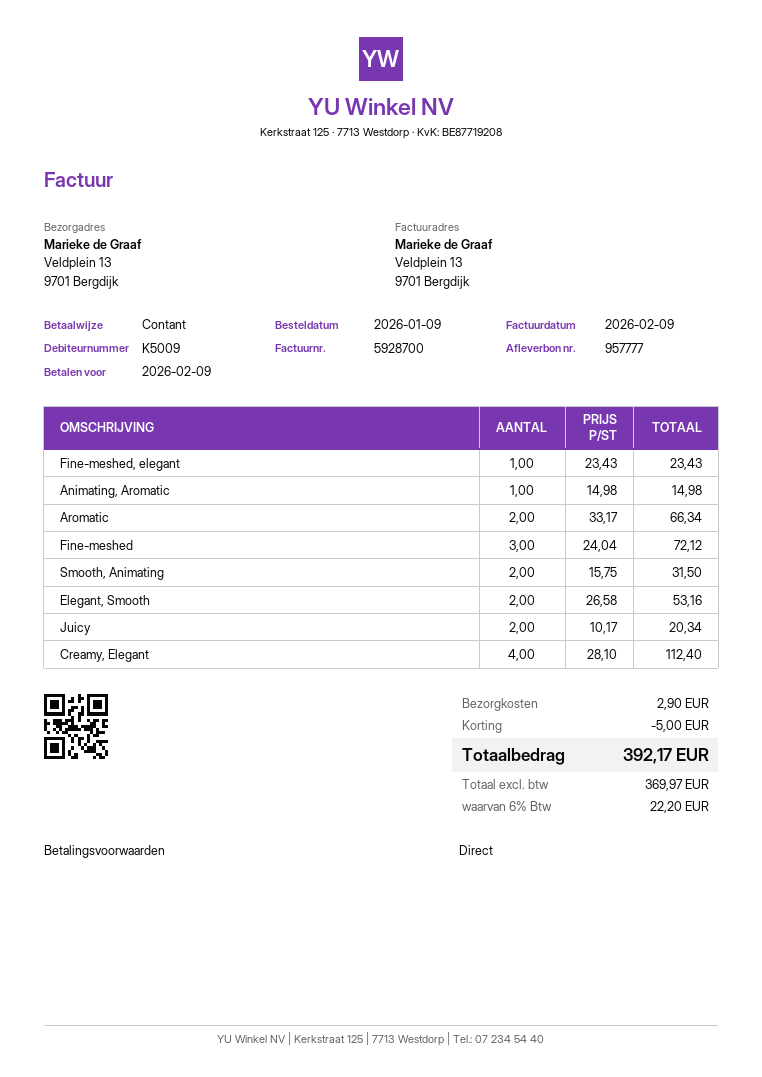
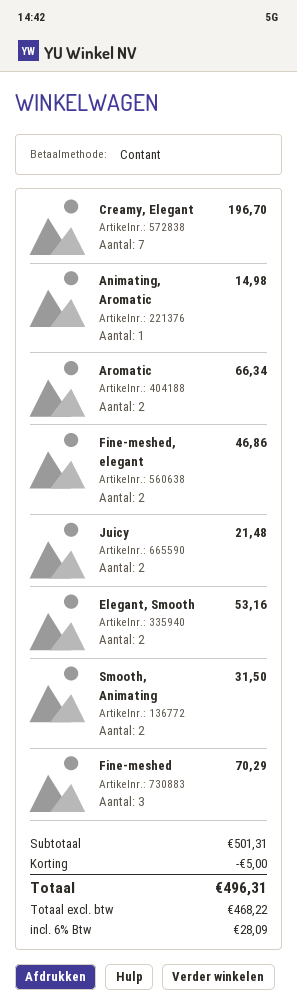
Fine-meshed, elegant: 1 for 23.43 -> 2 for 46.86
Fine-meshed: 3 for 72.12 -> 3 for 70.29
Juicy: 2 for 20.34 -> 2 for 21.48
Creamy, Elegant: 4 for 112.40 -> 7 for 196.70
shipping: 2.90 -> none
net: 369.97 -> 468.22
tax: 6% = 22.20 -> 6% = 28.09
total: 392.17 -> 496.31

